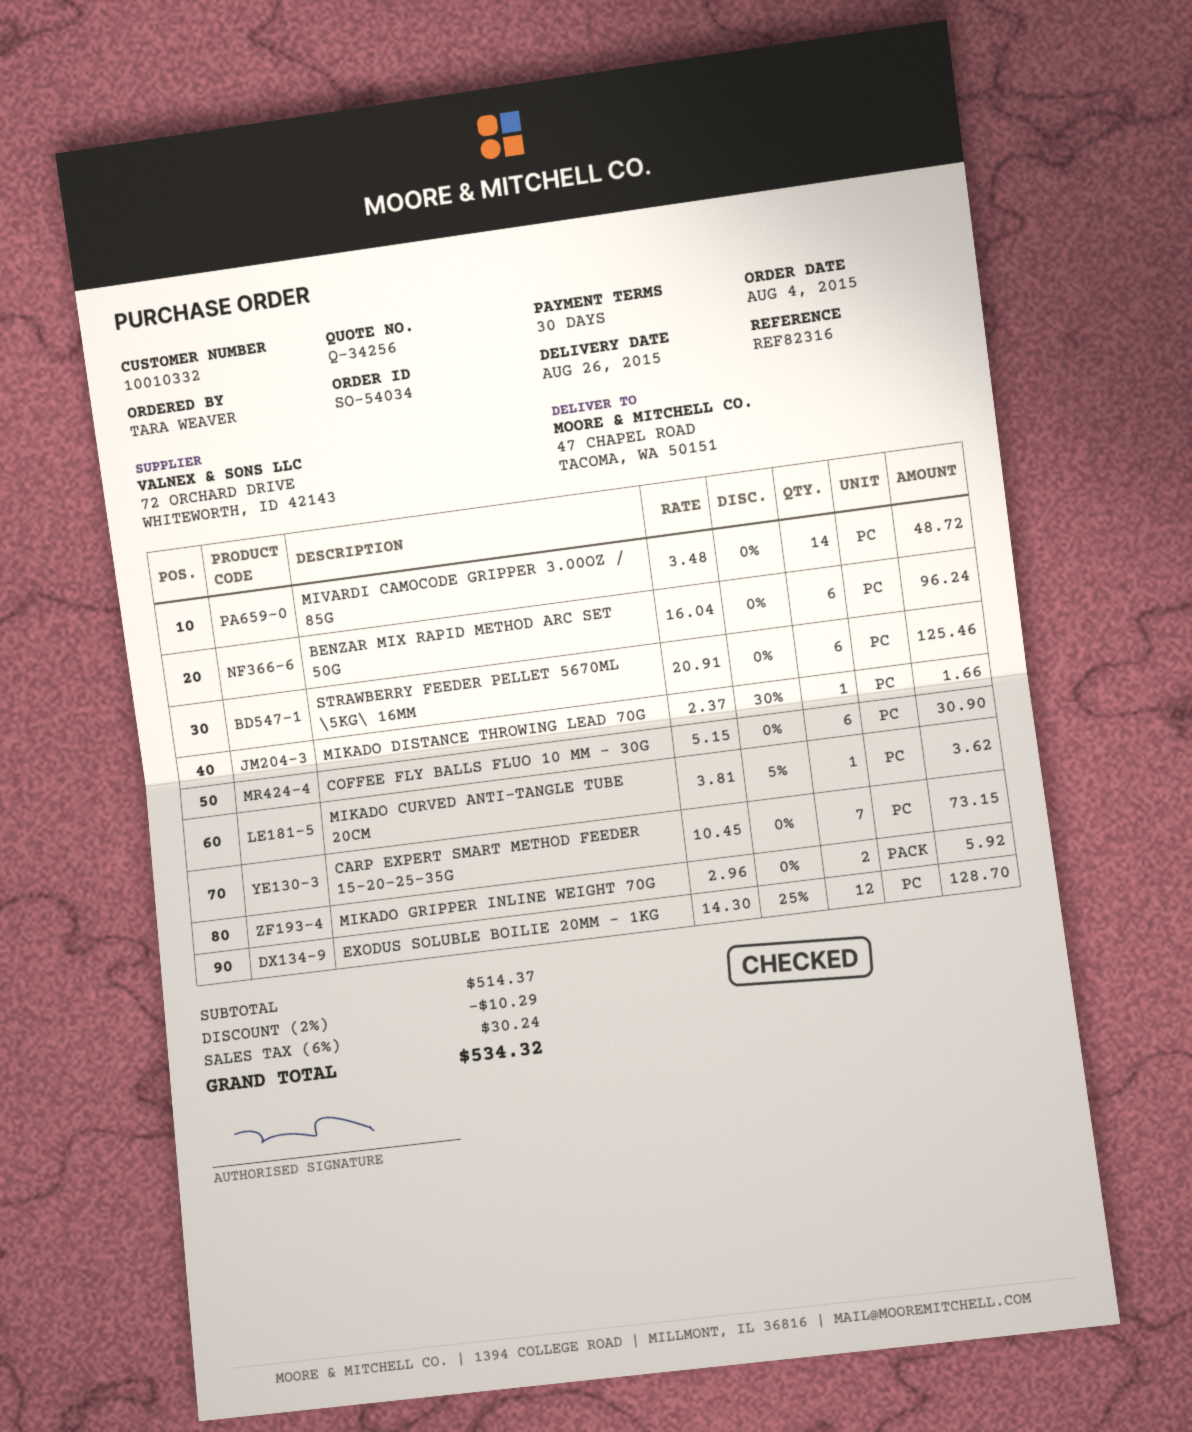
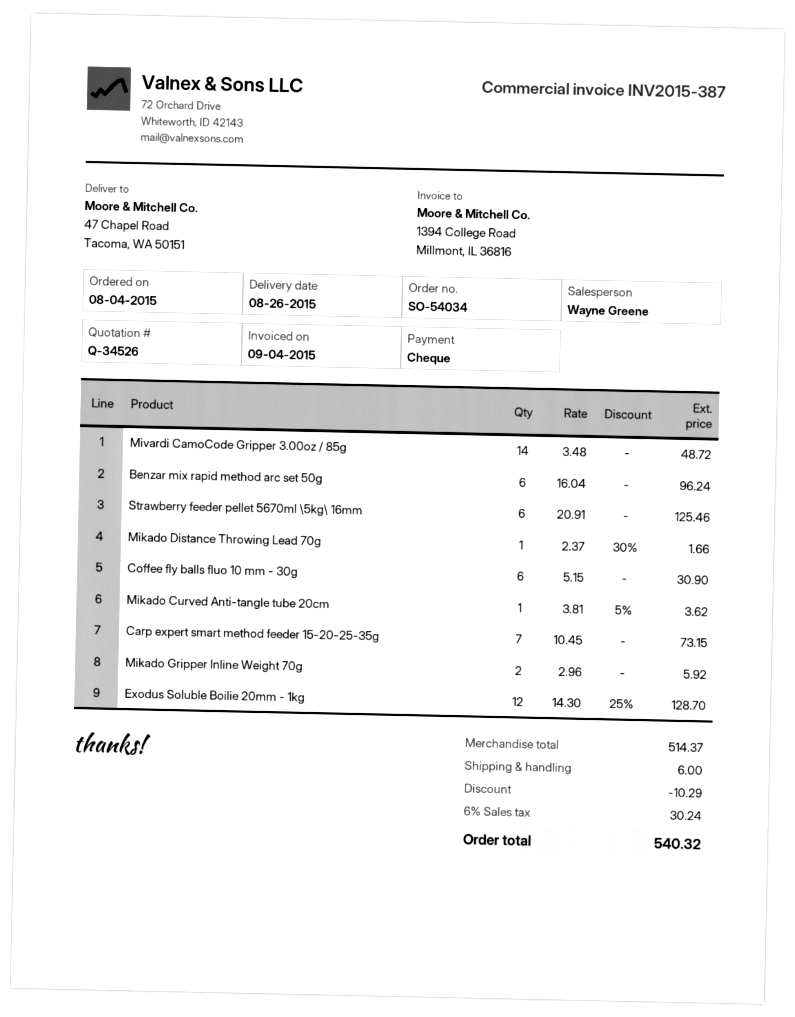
quote number: Q-34256 -> Q-34526
shipping: none -> 6.00
total: 534.32 -> 540.32

